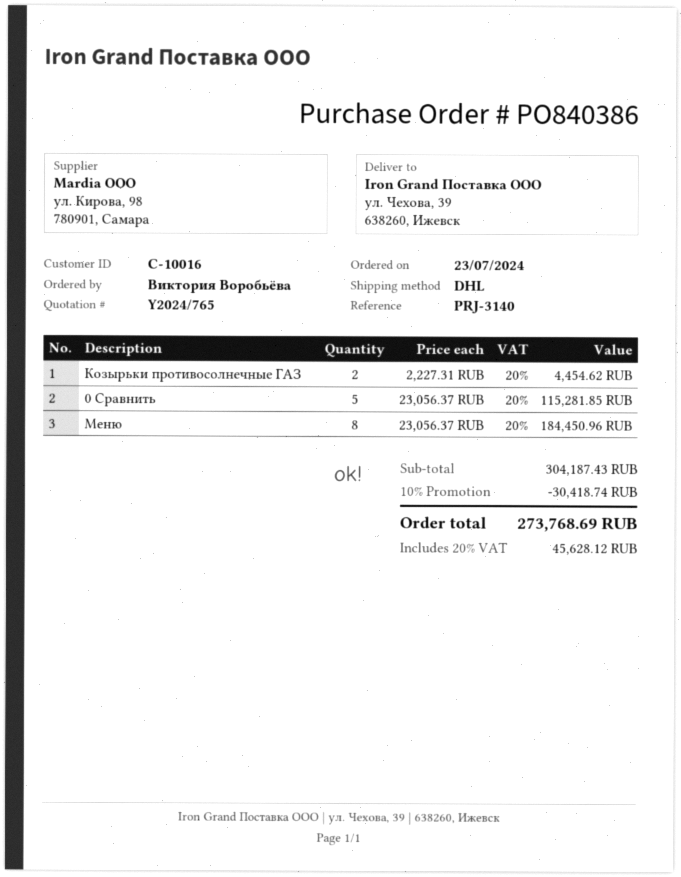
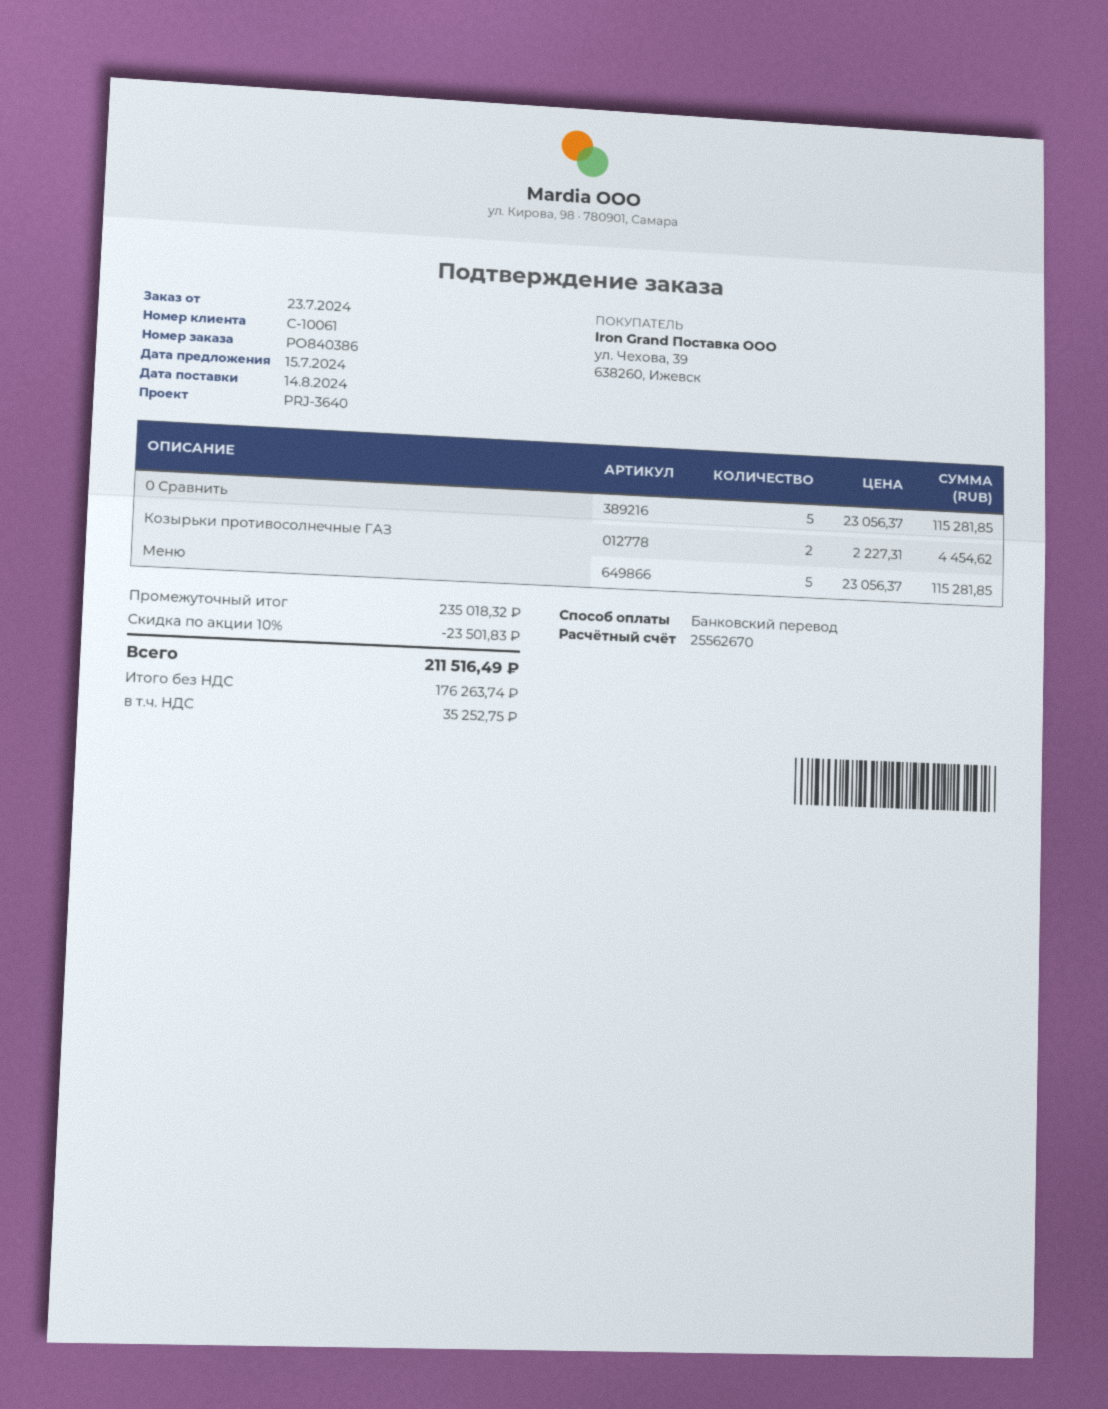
customer number: C-10016 -> C-10061
reference: PRJ-3140 -> PRJ-3640
Меню: 8 x 23056.37 = 184450.96 -> 5 x 23056.37 = 115281.85
subtotal: 304187.43 -> 235018.32
discount: 10% = 30418.74 -> 10% = 23501.83
tax: 45628.12 -> 35252.75
total: 273768.69 -> 211516.49

